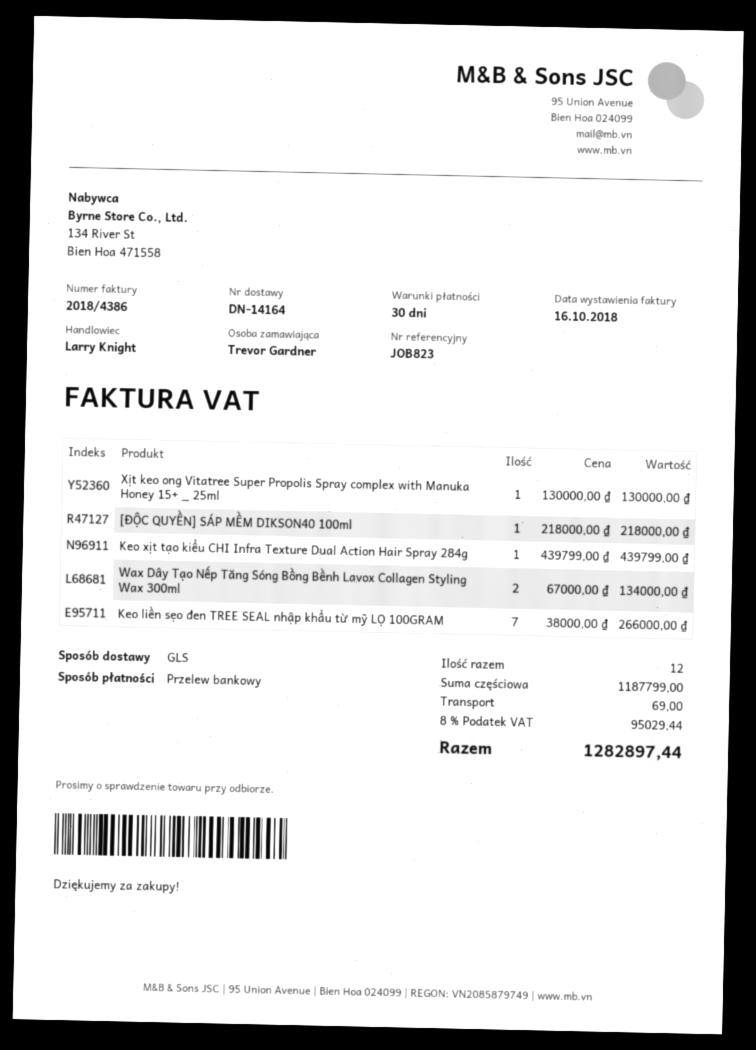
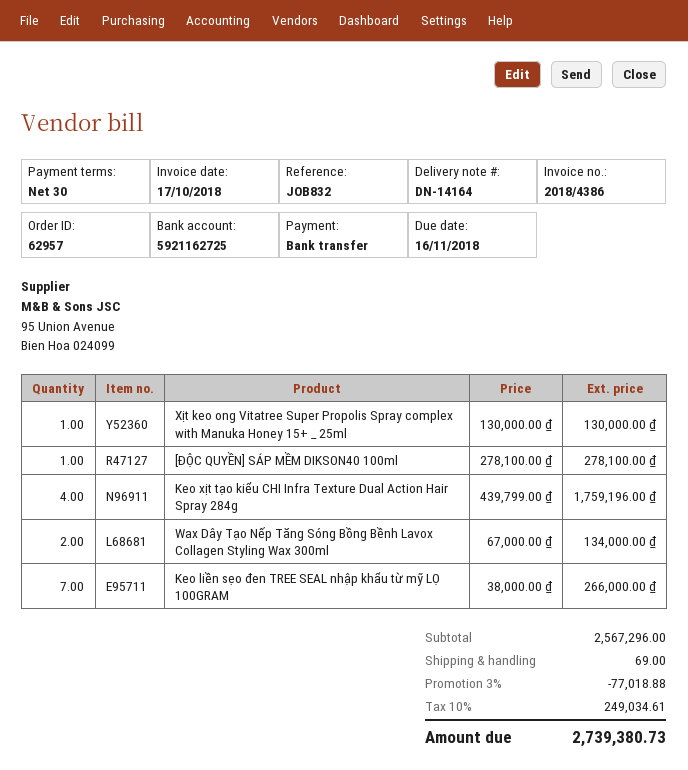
invoice date: 2018-10-16 -> 2018-10-17
reference: JOB823 -> JOB832
[ĐỘC QUYỀN] SÁP MỀM DIKSON40 100ml: 1 x 218000.00 = 218000.00 -> 1 x 278100.00 = 278100.00
Keo xịt tạo kiểu CHI Infra Texture Dual Action Hair Spray 284g: 1 x 439799.00 = 439799.00 -> 4 x 439799.00 = 1759196.00
subtotal: 1187799.00 -> 2567296.00
discount: none -> 3% = 77018.88
tax: 8% = 95029.44 -> 10% = 249034.61
total: 1282897.44 -> 2739380.73

